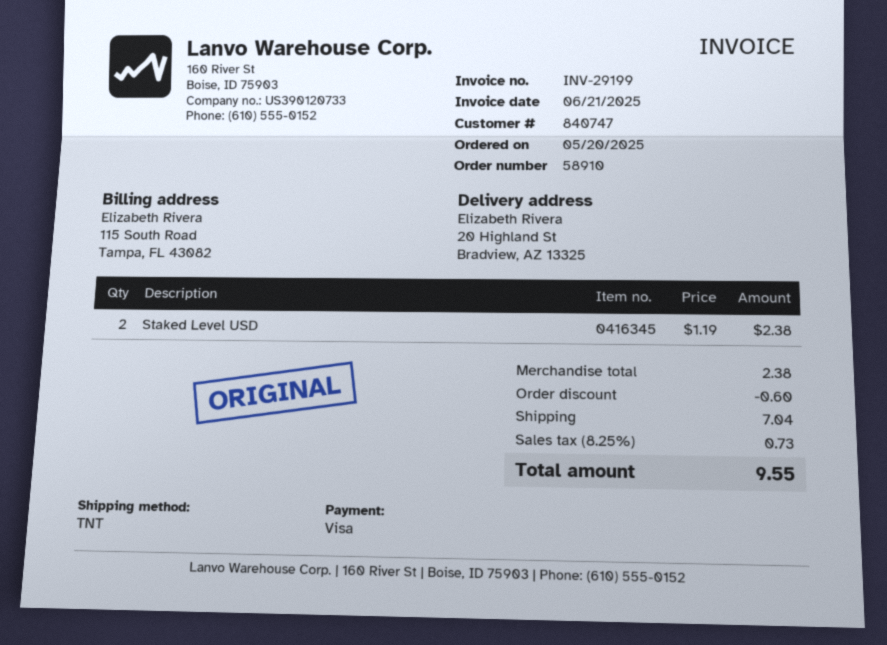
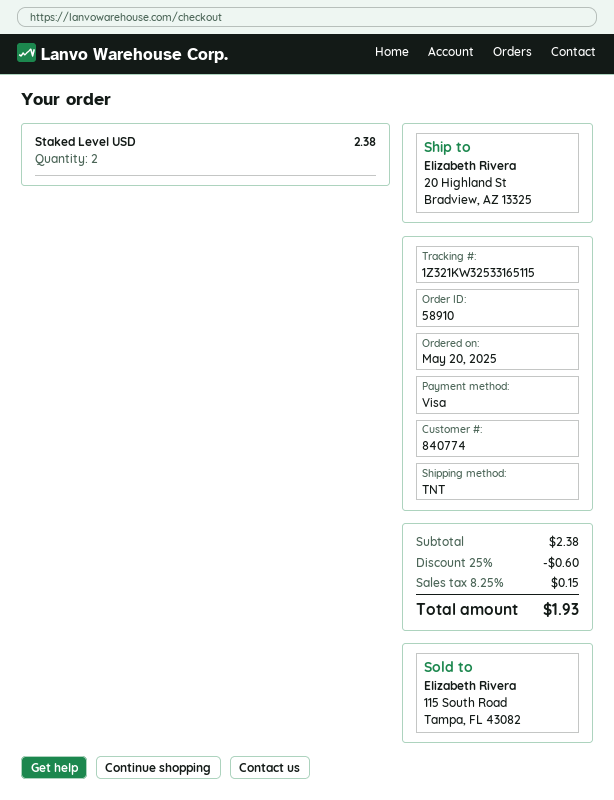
customer number: 840747 -> 840774
shipping: 7.04 -> none
tax: 8.25% = 0.73 -> 8.25% = 0.15
total: 9.55 -> 1.93

